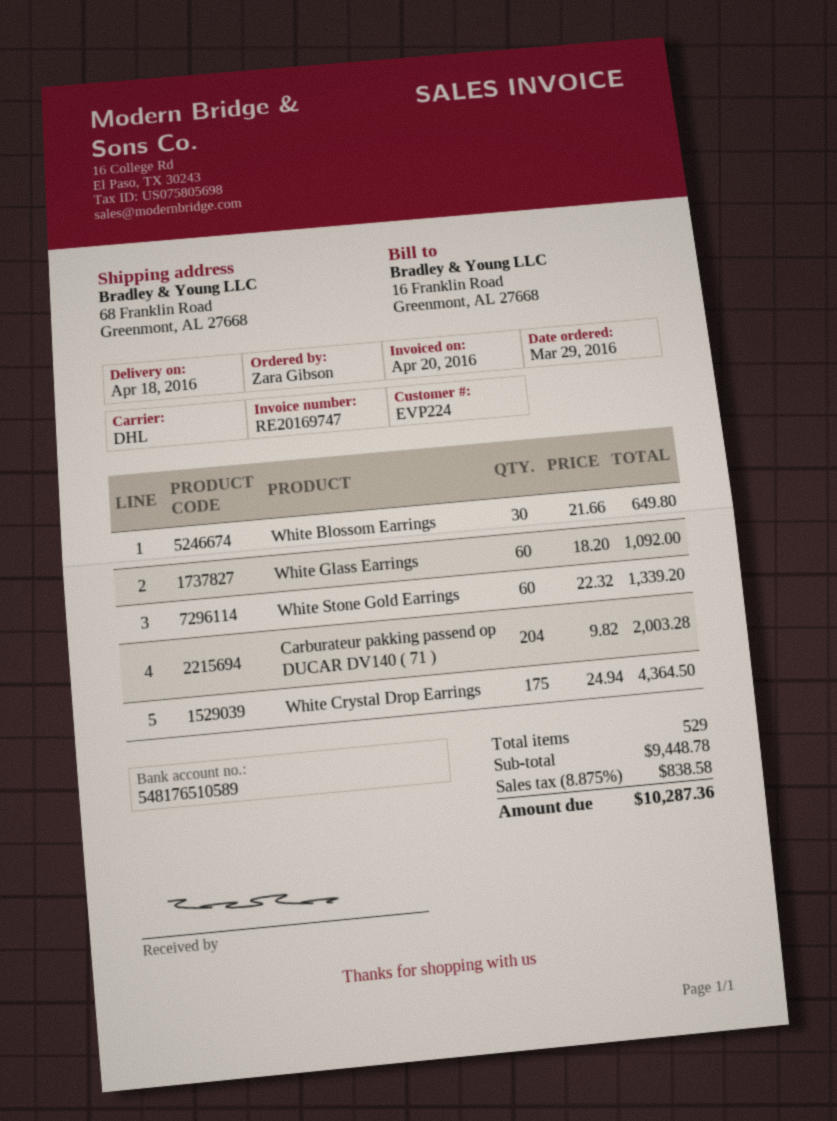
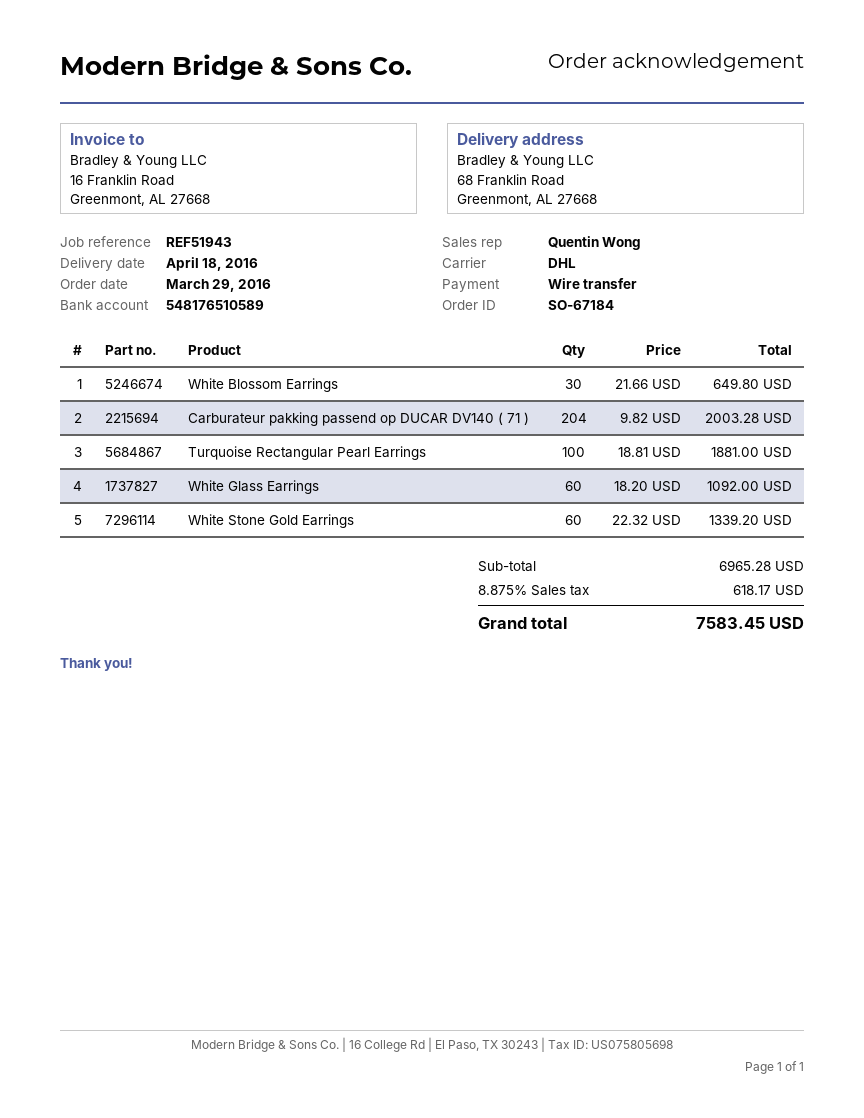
White Crystal Drop Earrings: 175 x 24.94 = 4364.50 -> none
Turquoise Rectangular Pearl Earrings: none -> 100 x 18.81 = 1881.00
subtotal: 9448.78 -> 6965.28
tax: 8.875% = 838.58 -> 8.875% = 618.17
total: 10287.36 -> 7583.45

